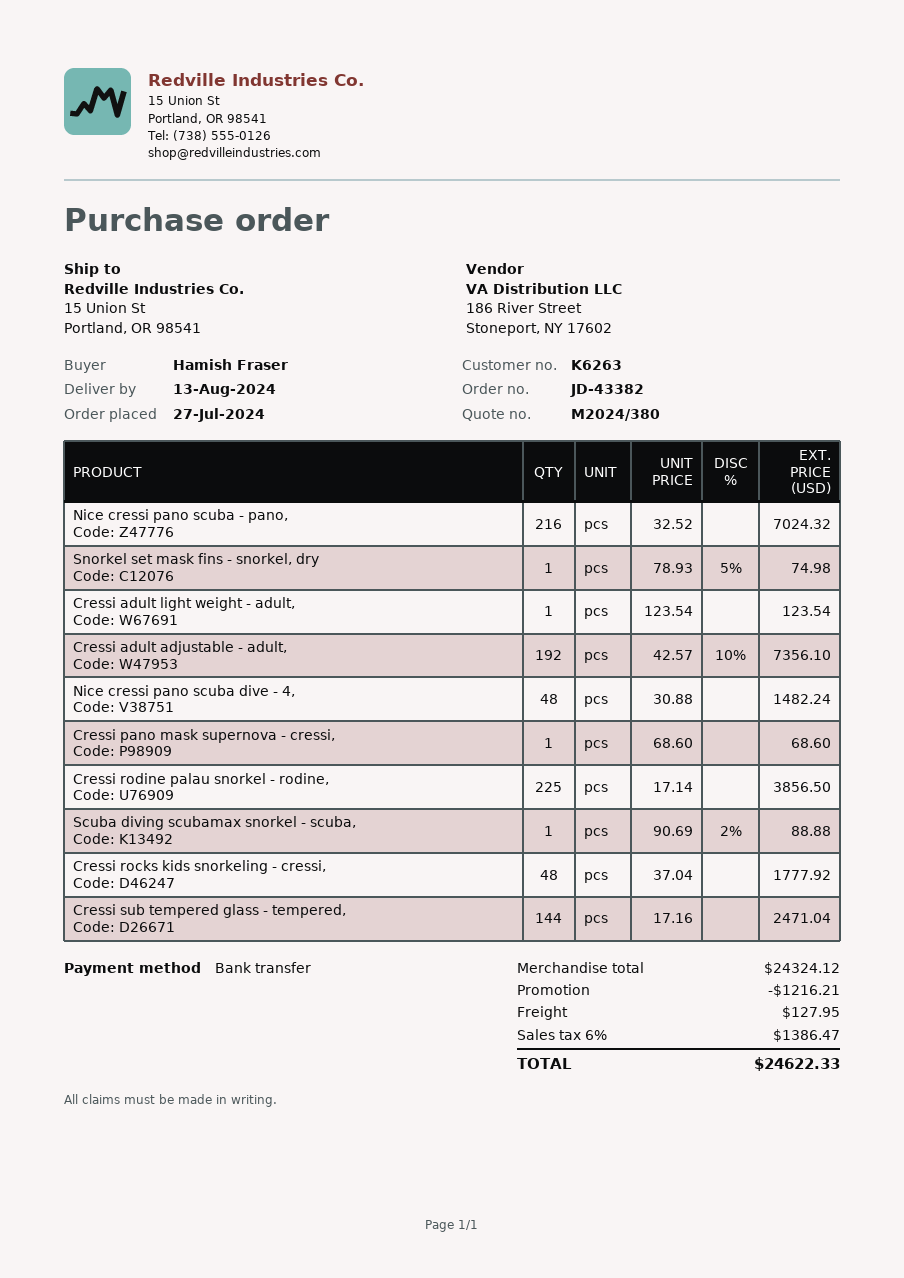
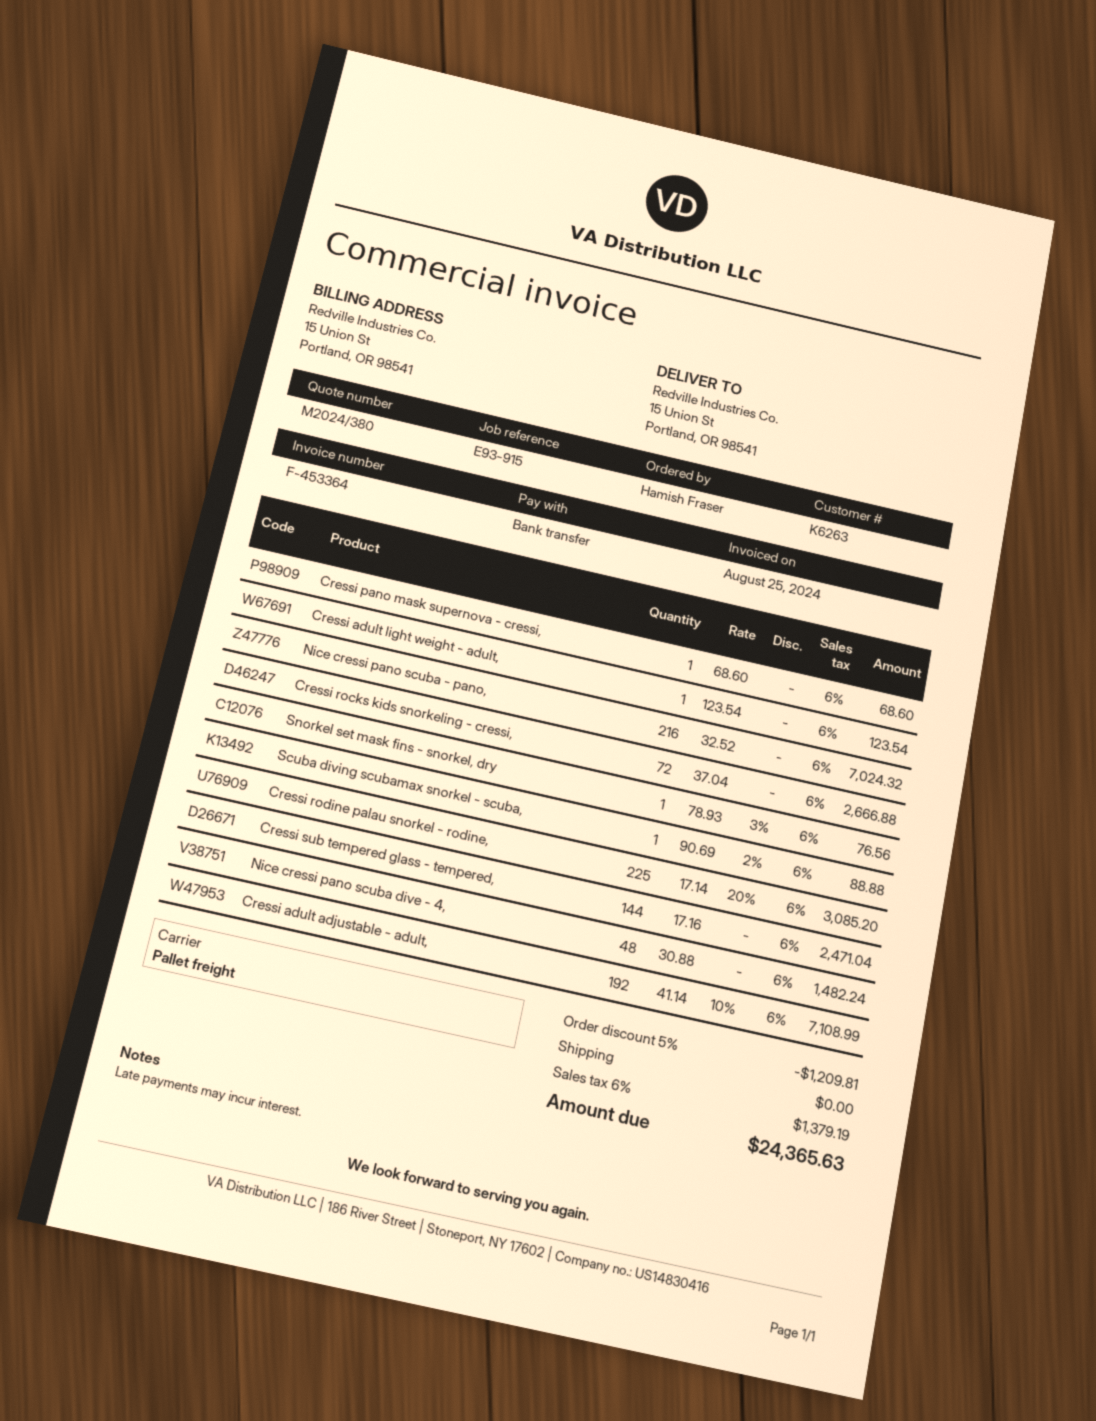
Snorkel set mask fins - snorkel, dry: 1 x 78.93 - 5% = 74.98 -> 1 x 78.93 - 3% = 76.56
Cressi adult adjustable - adult,: 192 x 42.57 - 10% = 7356.10 -> 192 x 41.14 - 10% = 7108.99
Cressi rodine palau snorkel - rodine,: 225 x 17.14 = 3856.50 -> 225 x 17.14 - 20% = 3085.20
Cressi rocks kids snorkeling - cressi,: 48 x 37.04 = 1777.92 -> 72 x 37.04 = 2666.88
discount: 1216.21 -> 1209.81
shipping: 127.95 -> 0.00
tax: 6% = 1386.47 -> 6% = 1379.19
total: 24622.33 -> 24365.63

